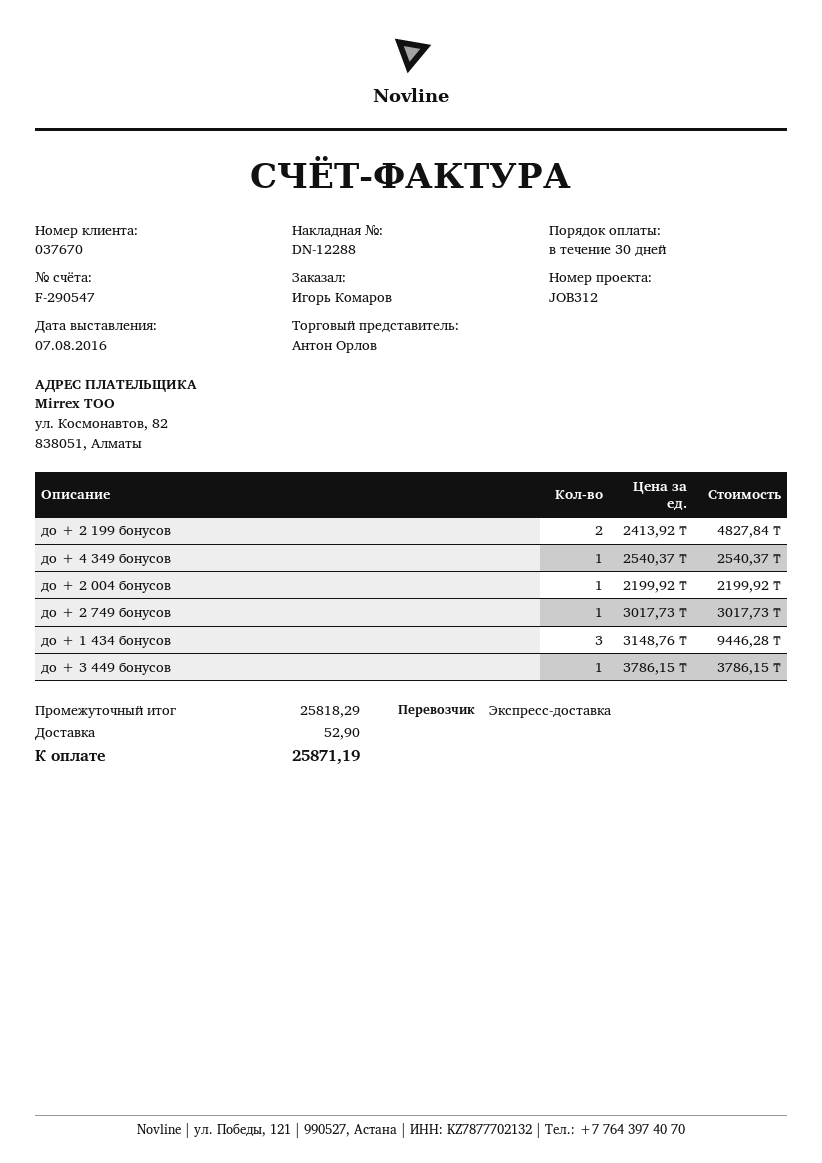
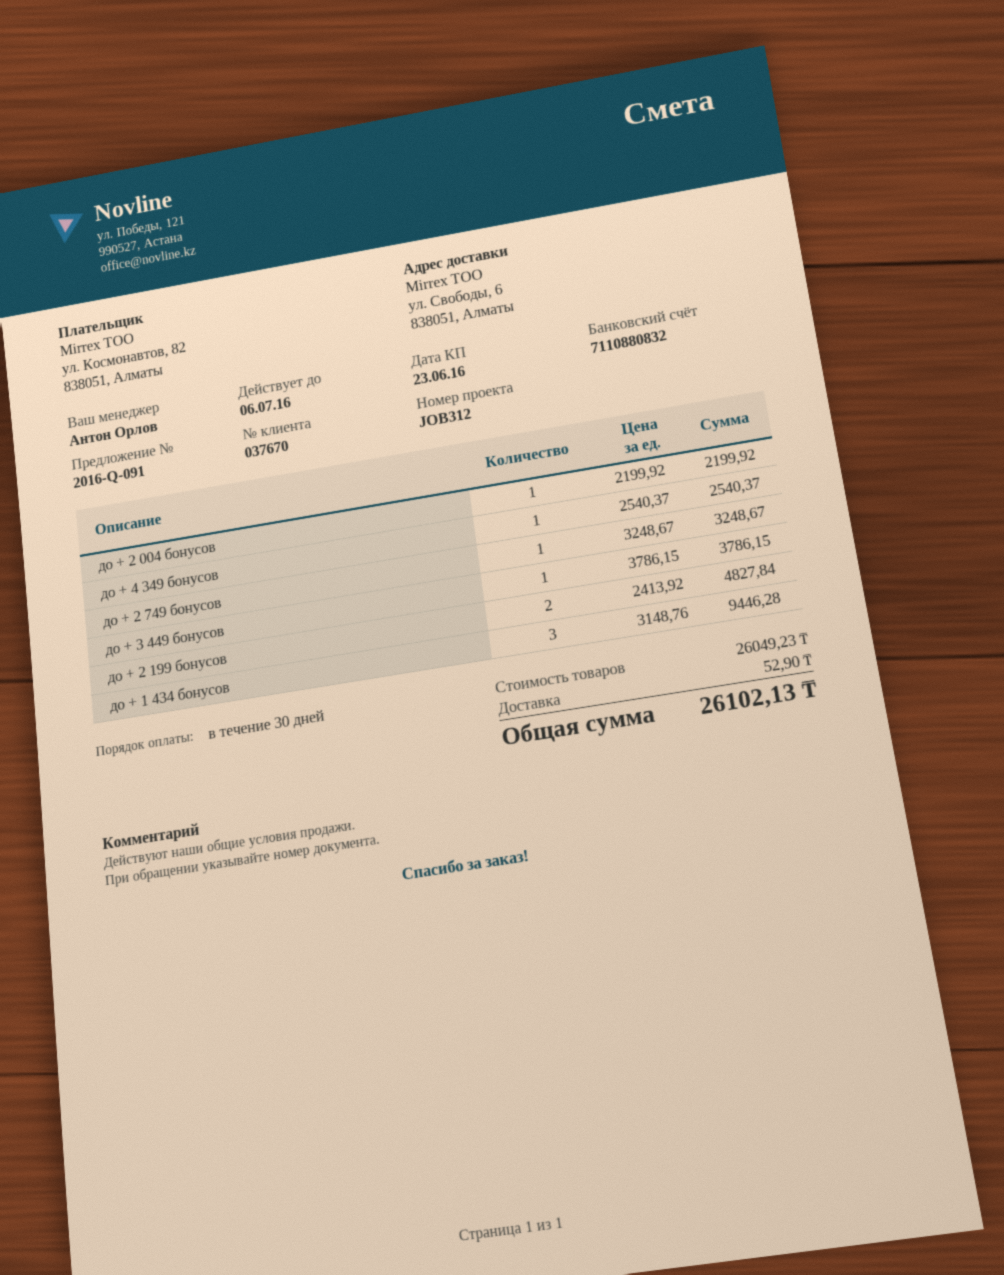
до + 2 749 бонусов: 1 x 3017.73 = 3017.73 -> 1 x 3248.67 = 3248.67
subtotal: 25818.29 -> 26049.23
total: 25871.19 -> 26102.13

